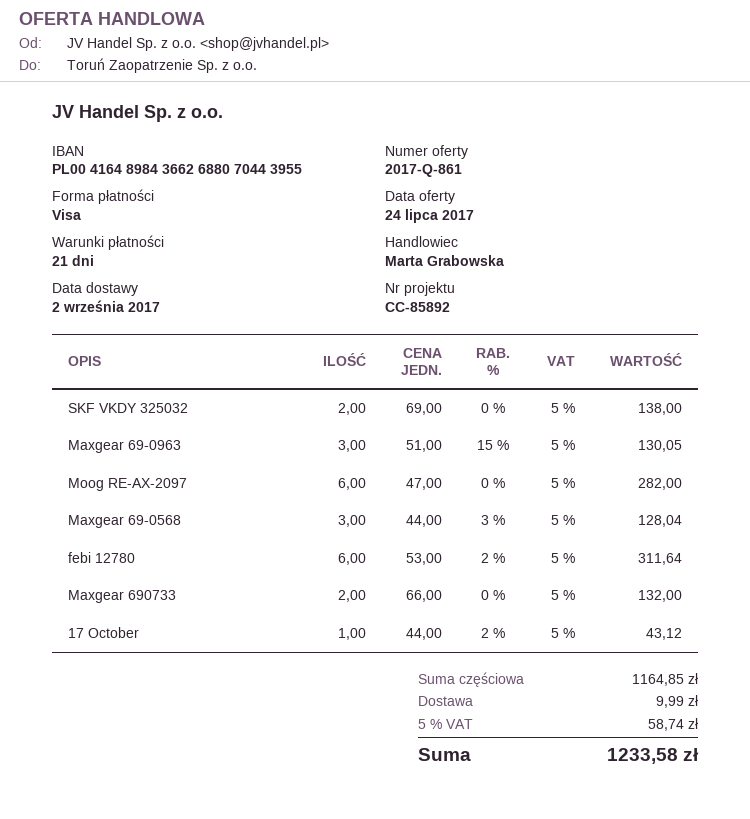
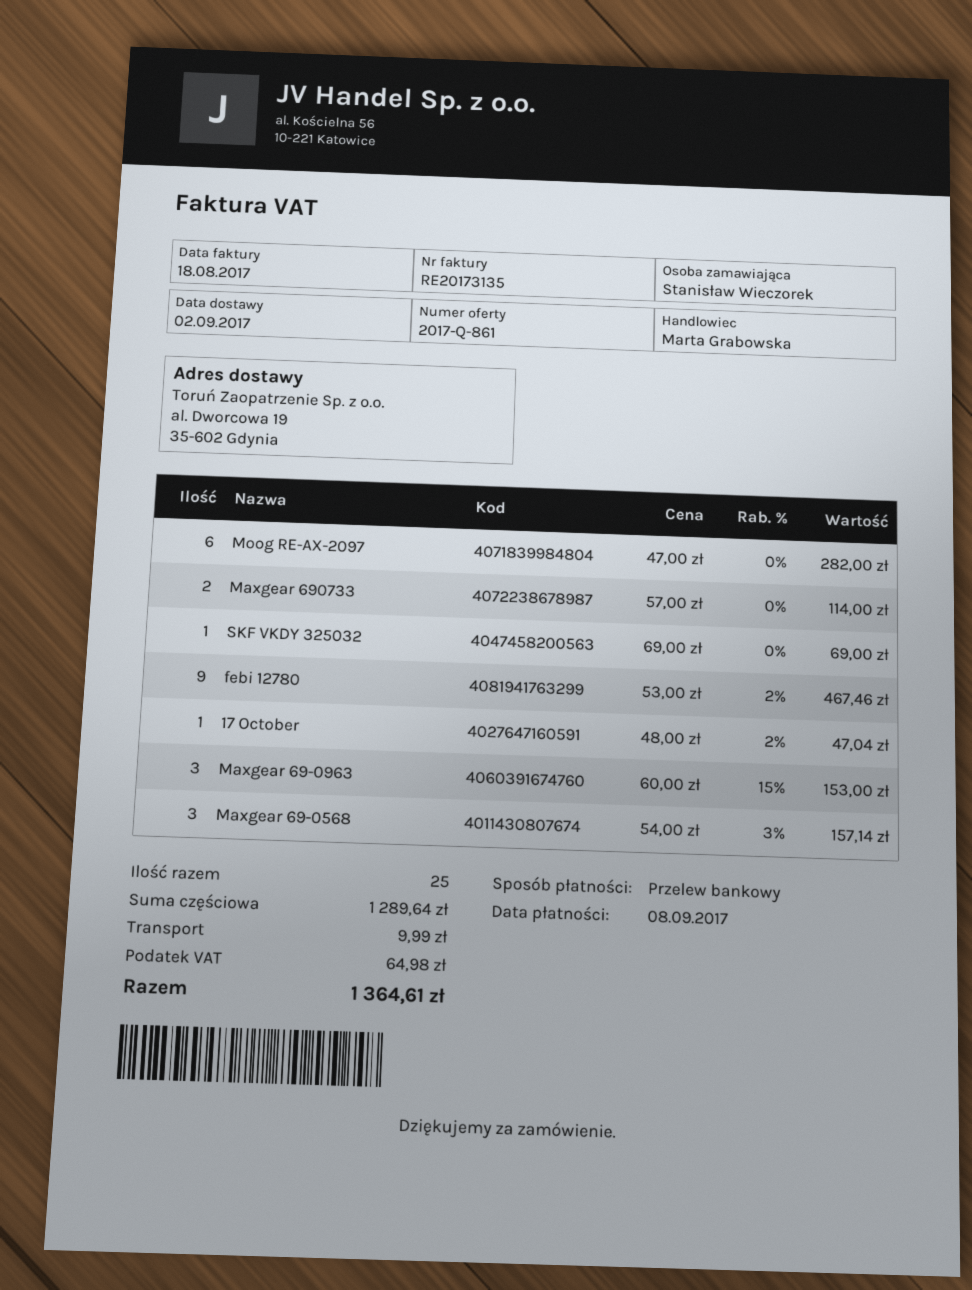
payment method: Visa -> bank transfer
SKF VKDY 325032: 2 x 69.00 = 138.00 -> 1 x 69.00 = 69.00
Maxgear 69-0963: 3 x 51.00 - 15% = 130.05 -> 3 x 60.00 - 15% = 153.00
Maxgear 69-0568: 3 x 44.00 - 3% = 128.04 -> 3 x 54.00 - 3% = 157.14
febi 12780: 6 x 53.00 - 2% = 311.64 -> 9 x 53.00 - 2% = 467.46
Maxgear 690733: 2 x 66.00 = 132.00 -> 2 x 57.00 = 114.00
17 October: 1 x 44.00 - 2% = 43.12 -> 1 x 48.00 - 2% = 47.04
subtotal: 1164.85 -> 1289.64
tax: 58.74 -> 64.98
total: 1233.58 -> 1364.61

